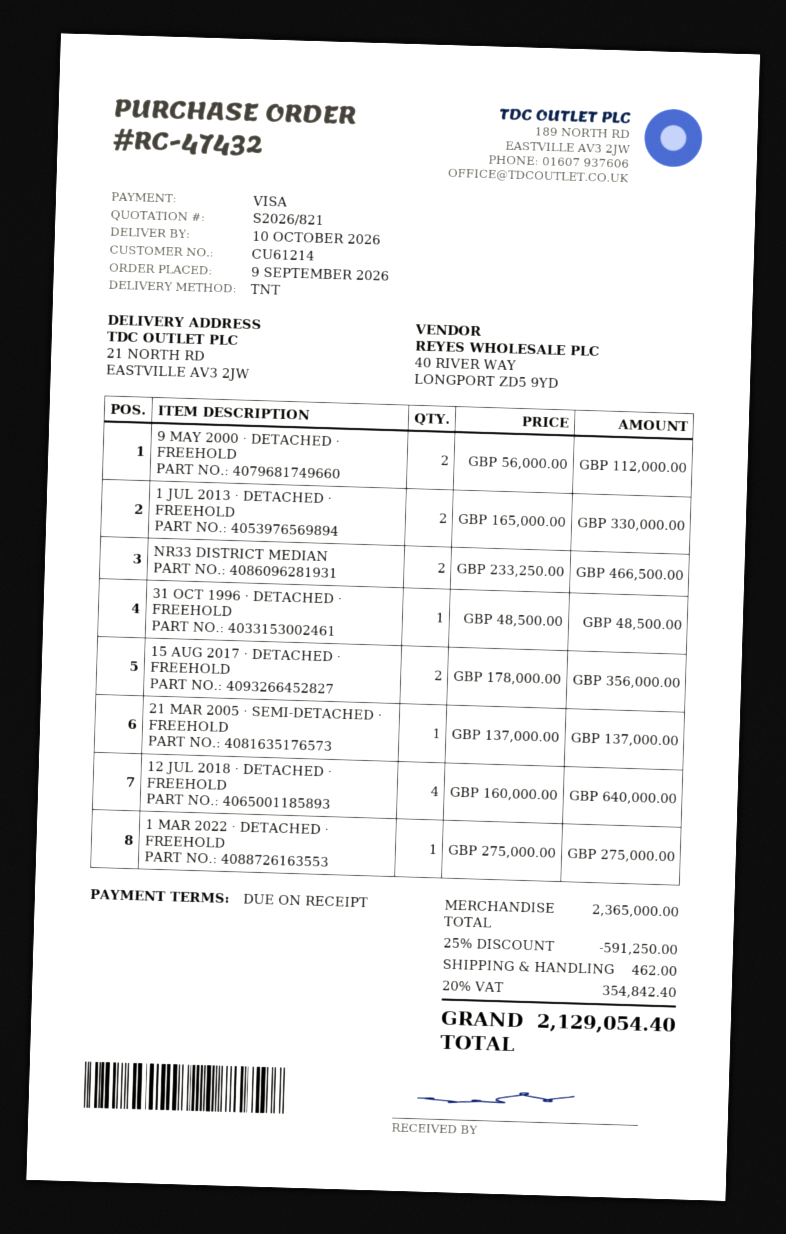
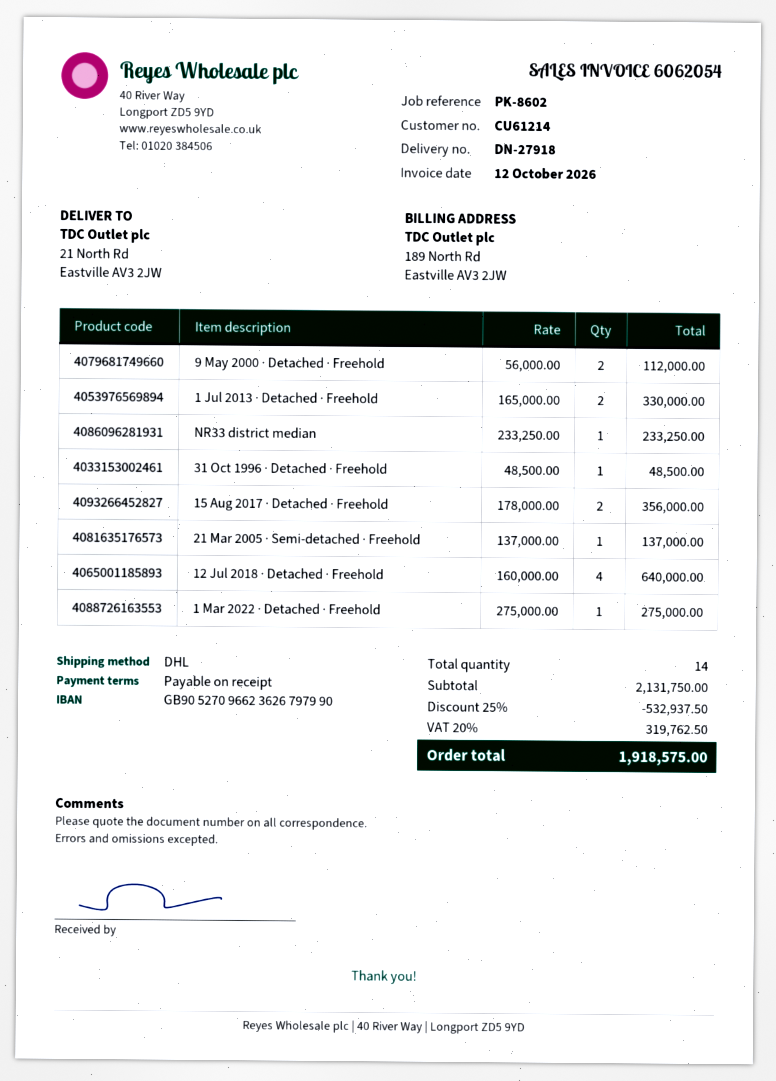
shipping method: TNT -> DHL
NR33 DISTRICT MEDIAN: 2 x 233250.00 = 466500.00 -> 1 x 233250.00 = 233250.00
subtotal: 2365000.00 -> 2131750.00
discount: 25% = 591250.00 -> 25% = 532937.50
shipping: 462.00 -> none
tax: 20% = 354842.40 -> 20% = 319762.50
total: 2129054.40 -> 1918575.00

